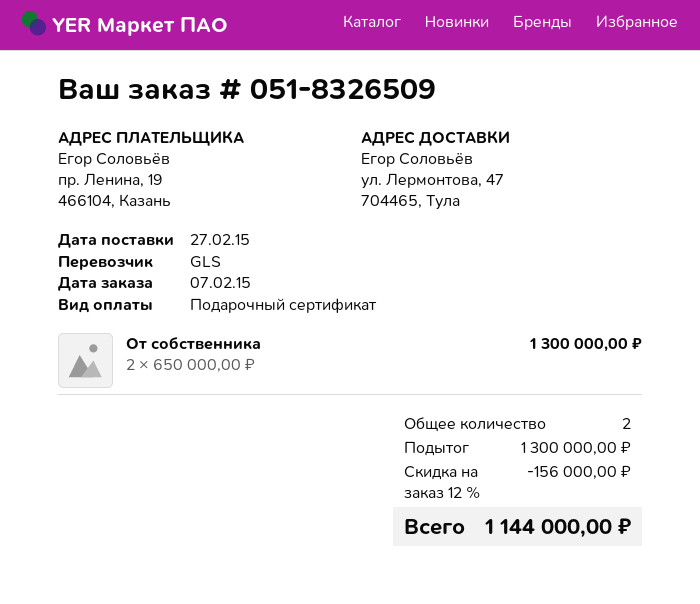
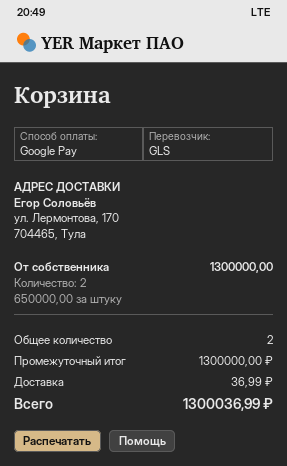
payment method: gift card -> Google Pay
ship to: ул. Лермонтова, 47, 704465, Тула -> ул. Лермонтова, 170, 704465, Тула
discount: 12% = 156000.00 -> none
shipping: none -> 36.99
total: 1144000.00 -> 1300036.99

